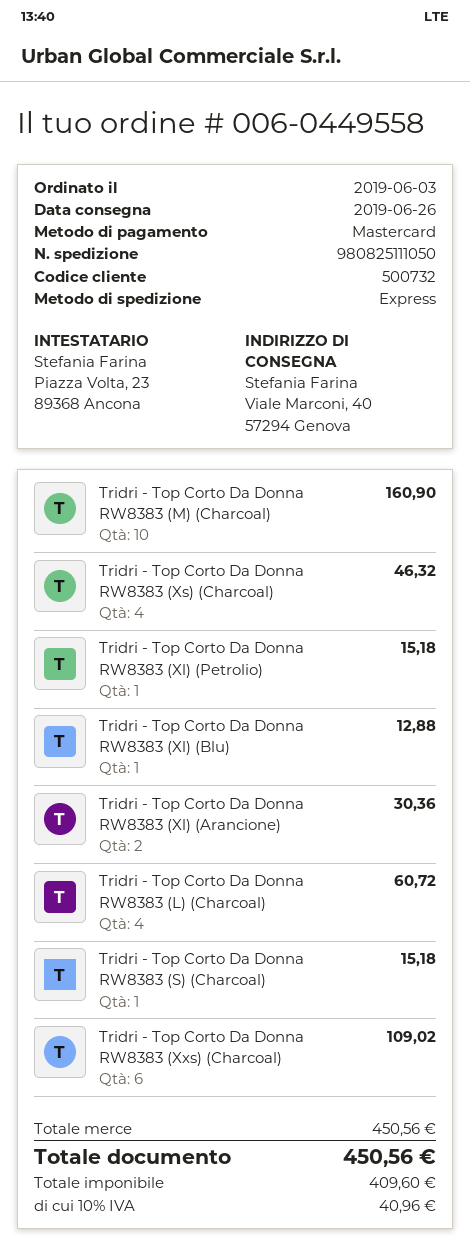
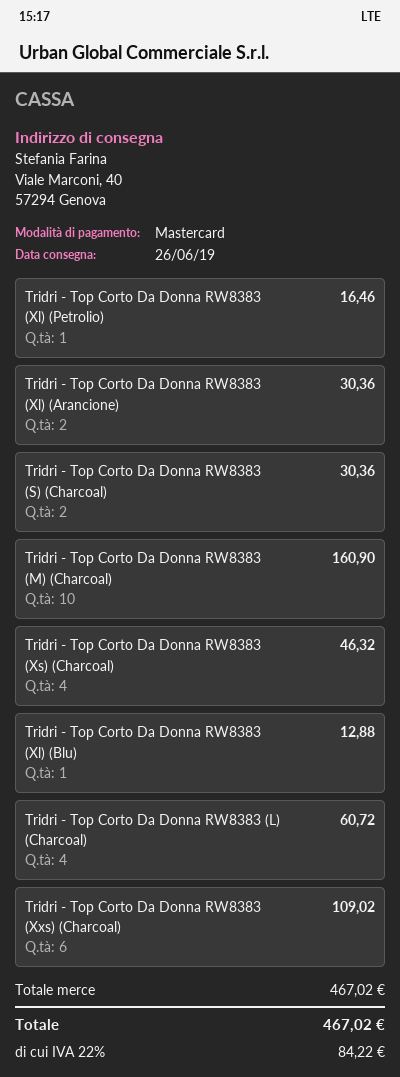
Tridri - Top Corto Da Donna RW8383 (Xl) (Petrolio): 1 for 15.18 -> 1 for 16.46
Tridri - Top Corto Da Donna RW8383 (S) (Charcoal): 1 for 15.18 -> 2 for 30.36
subtotal: 450.56 -> 467.02
tax: 10% = 40.96 -> 22% = 84.22
total: 450.56 -> 467.02

